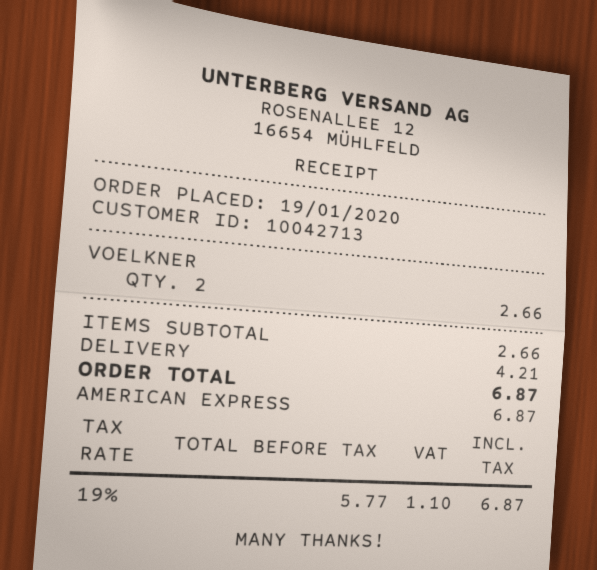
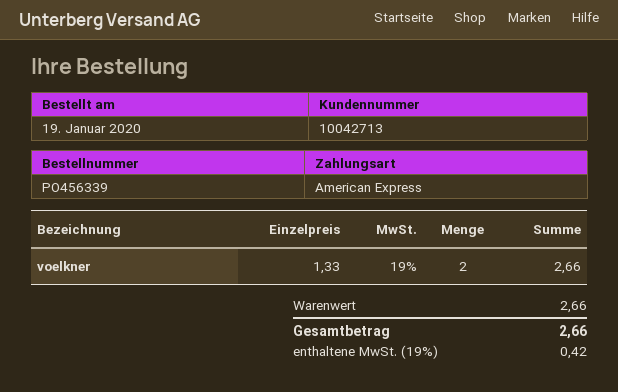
shipping: 4.21 -> none
tax: 19% = 1.10 -> 19% = 0.42
total: 6.87 -> 2.66

